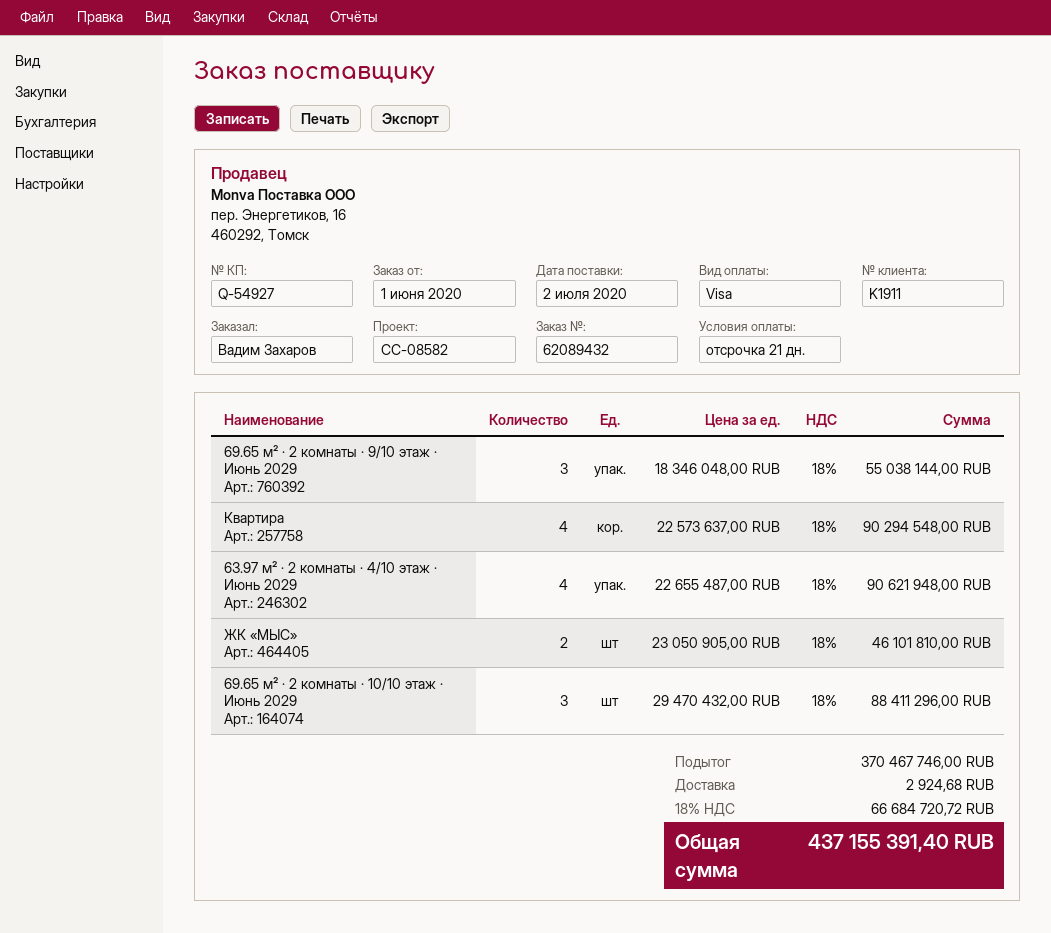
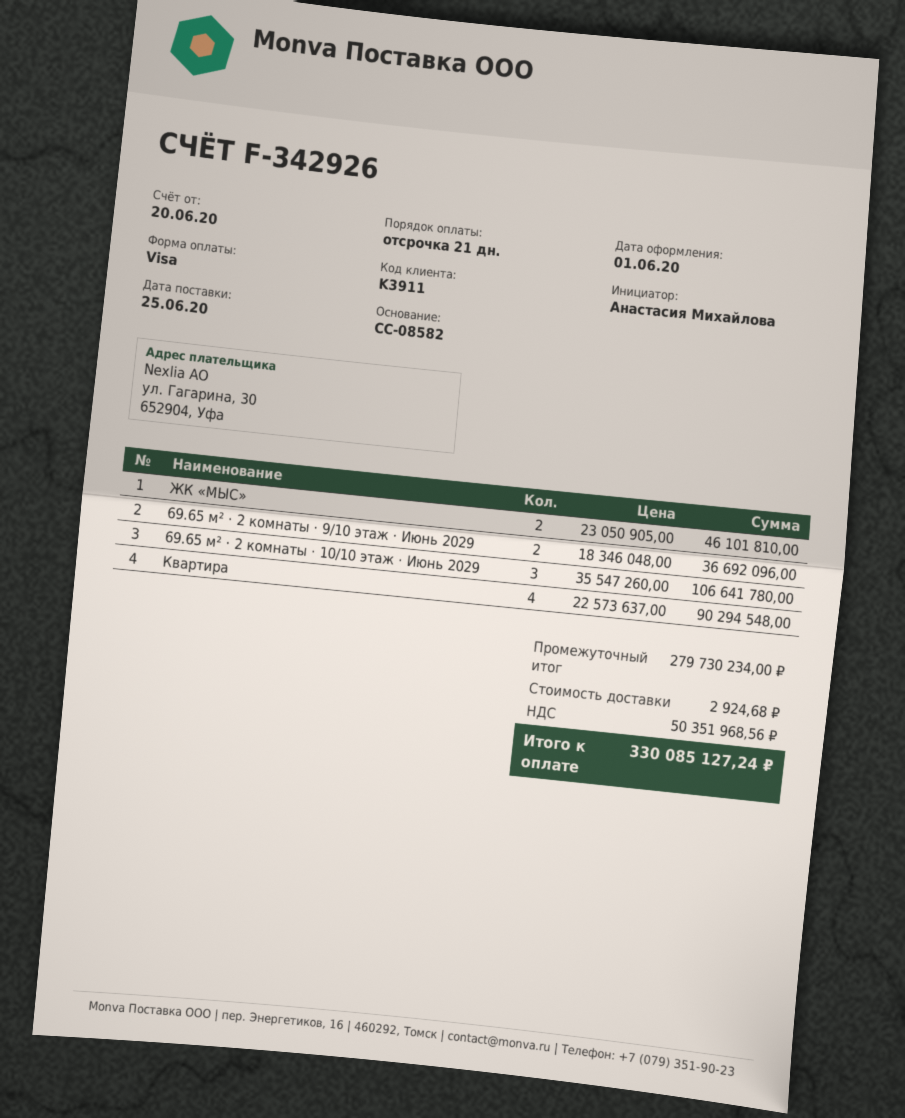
delivery date: 2020-07-02 -> 2020-06-25
customer number: K1911 -> K3911
ordered by: Вадим Захаров -> Анастасия Михайлова
69.65 м² · 2 комнаты · 9/10 этаж · Июнь 2029: 3 x 18346048.00 = 55038144.00 -> 2 x 18346048.00 = 36692096.00
63.97 м² · 2 комнаты · 4/10 этаж · Июнь 2029: 4 x 22655487.00 = 90621948.00 -> none
69.65 м² · 2 комнаты · 10/10 этаж · Июнь 2029: 3 x 29470432.00 = 88411296.00 -> 3 x 35547260.00 = 106641780.00
subtotal: 370467746.00 -> 279730234.00
tax: 66684720.72 -> 50351968.56
total: 437155391.40 -> 330085127.24

